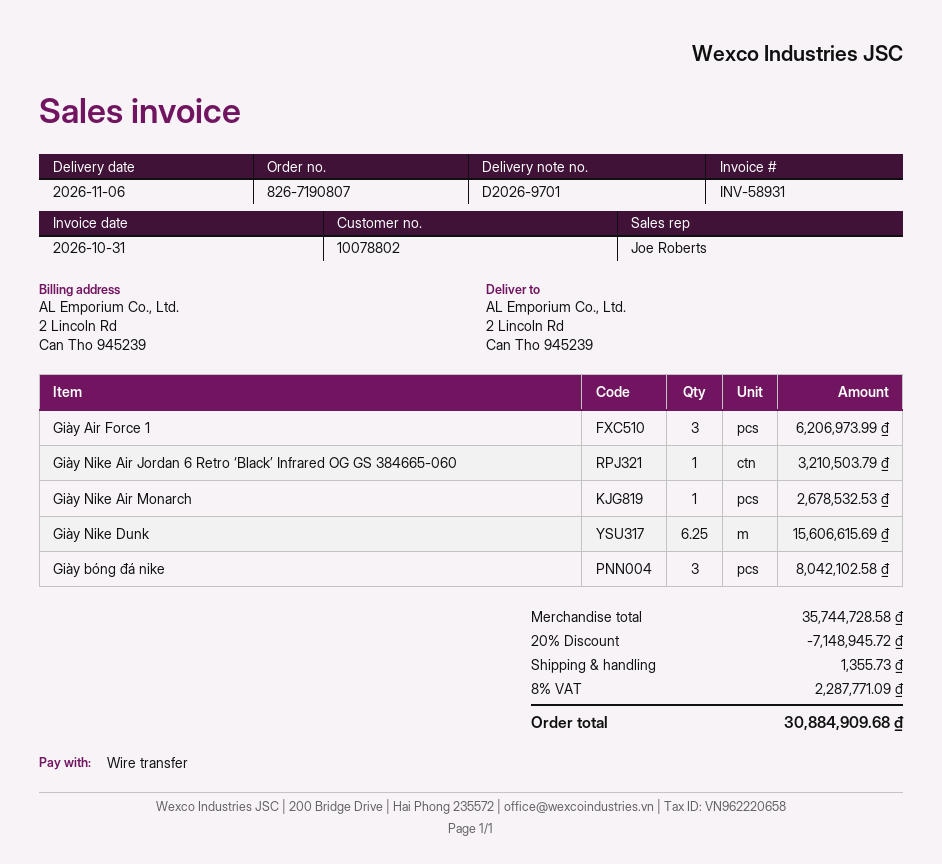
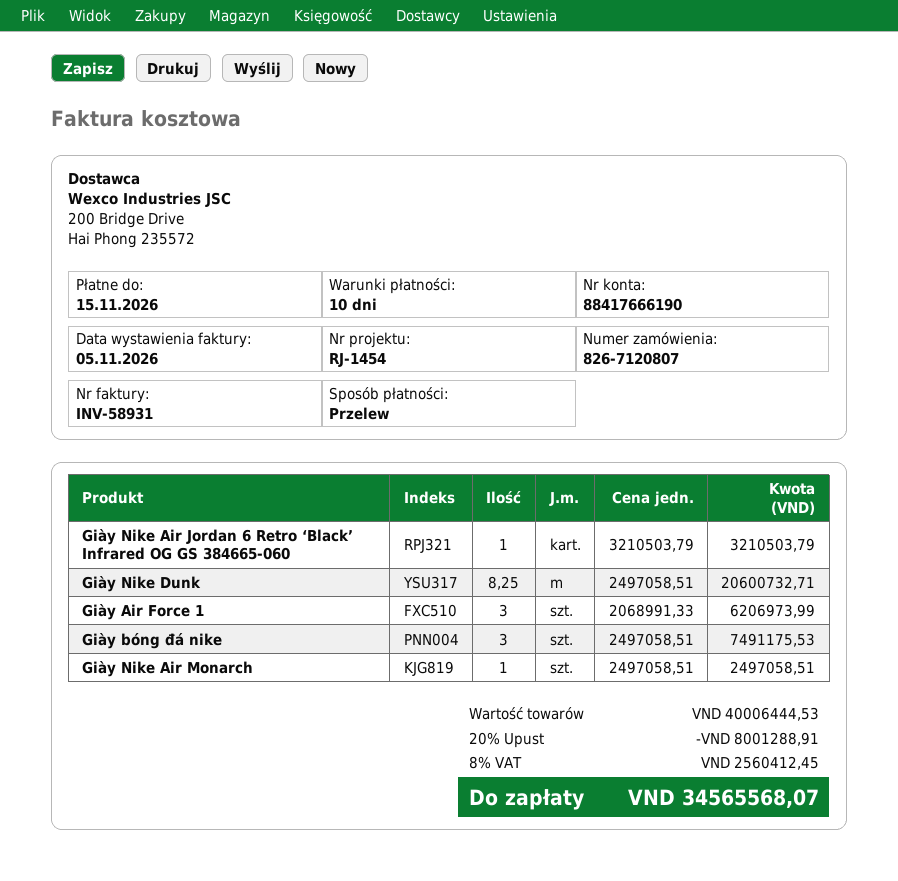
order number: 826-7190807 -> 826-7120807
invoice date: 2026-10-31 -> 2026-11-05
Giày Nike Air Monarch: 1 for 2678532.53 -> 1 for 2497058.51
Giày Nike Dunk: 6.25 for 15606615.69 -> 8.25 for 20600732.71
Giày bóng đá nike: 3 for 8042102.58 -> 3 for 7491175.53
subtotal: 35744728.58 -> 40006444.53
discount: 20% = 7148945.72 -> 20% = 8001288.91
shipping: 1355.73 -> none
tax: 8% = 2287771.09 -> 8% = 2560412.45
total: 30884909.68 -> 34565568.07

